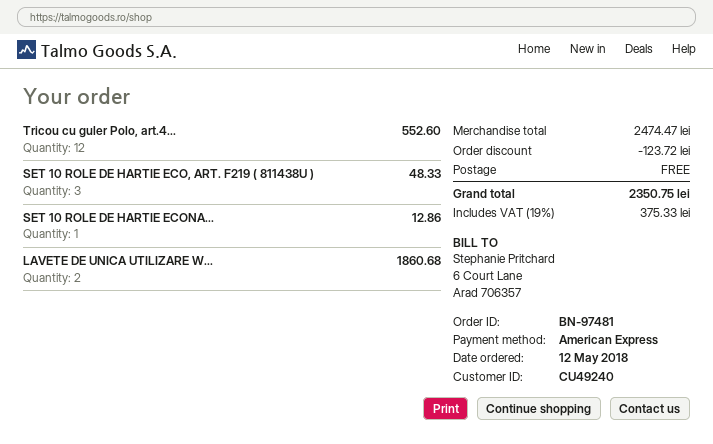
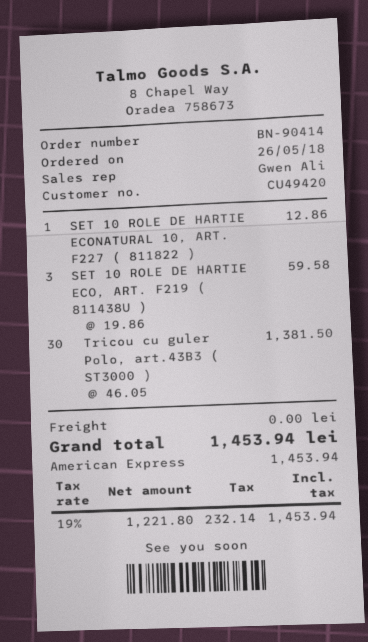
order number: BN-97481 -> BN-90414
order date: 2018-05-12 -> 2018-05-26
customer number: CU49240 -> CU49420
Tricou cu guler Polo, art.4...: 12 for 552.60 -> 30 for 1381.50
SET 10 ROLE DE HARTIE ECO, ART. F219 ( 811438U ): 3 for 48.33 -> 3 for 59.58
LAVETE DE UNICA UTILIZARE W...: 2 for 1860.68 -> none
discount: 123.72 -> none
tax: 19% = 375.33 -> 19% = 232.14
total: 2350.75 -> 1453.94

